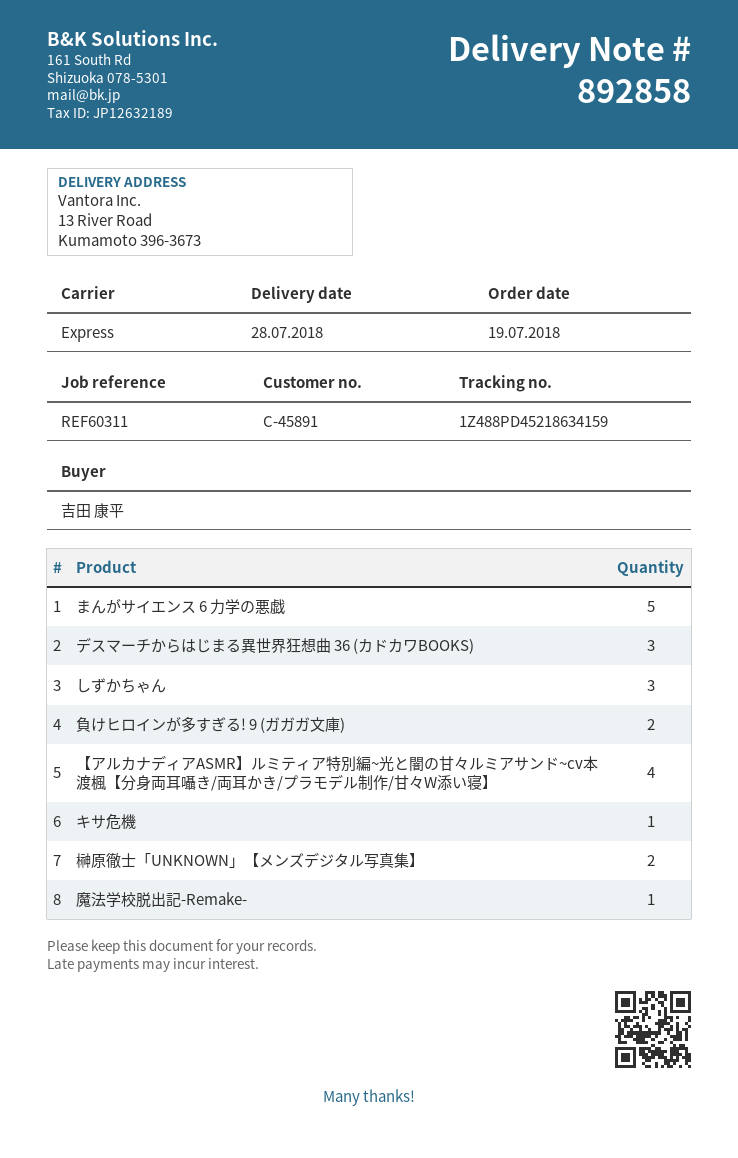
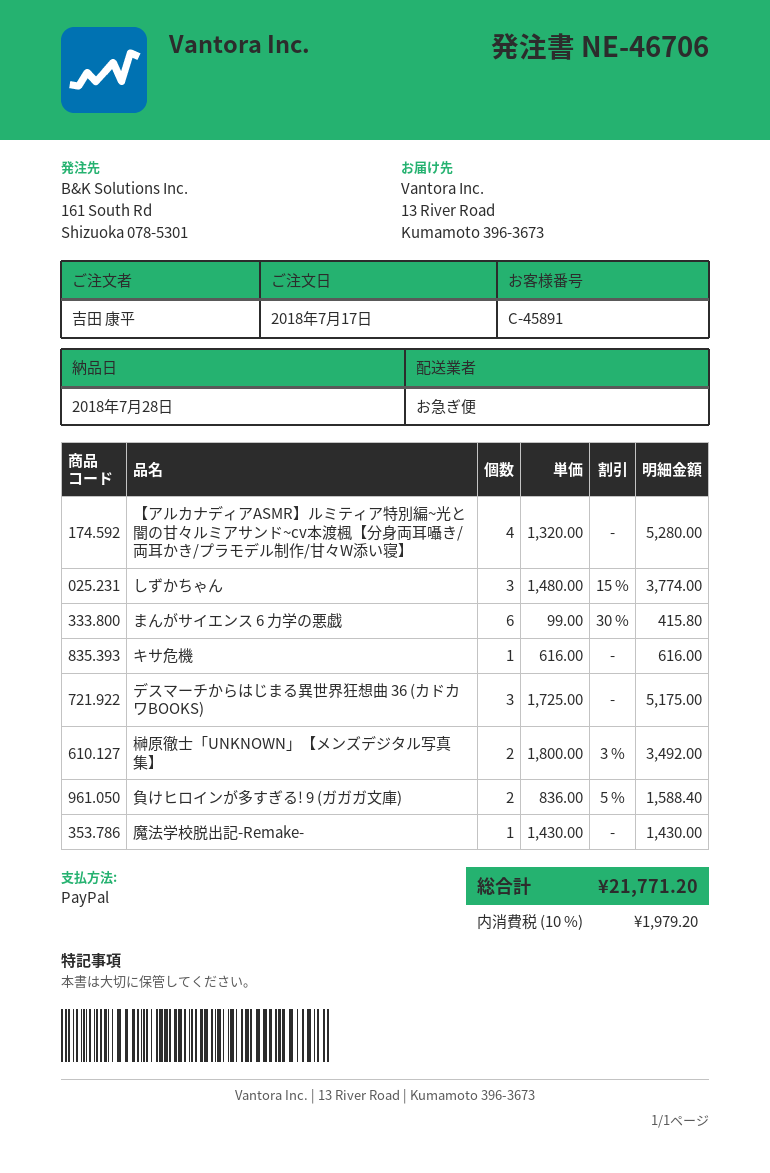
order date: 2018-07-19 -> 2018-07-17
まんがサイエンス 6 力学の悪戯: 5 -> 6

